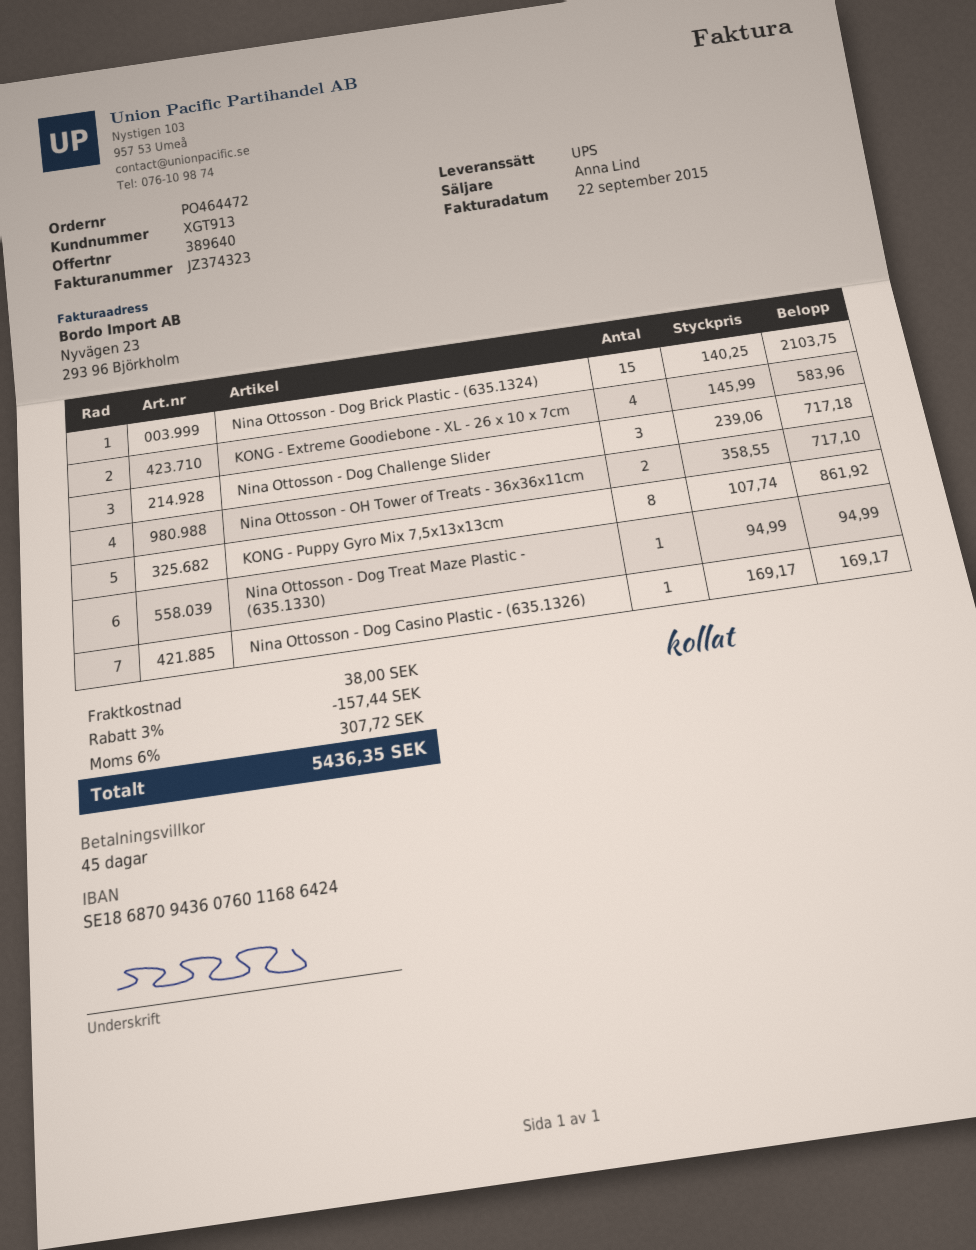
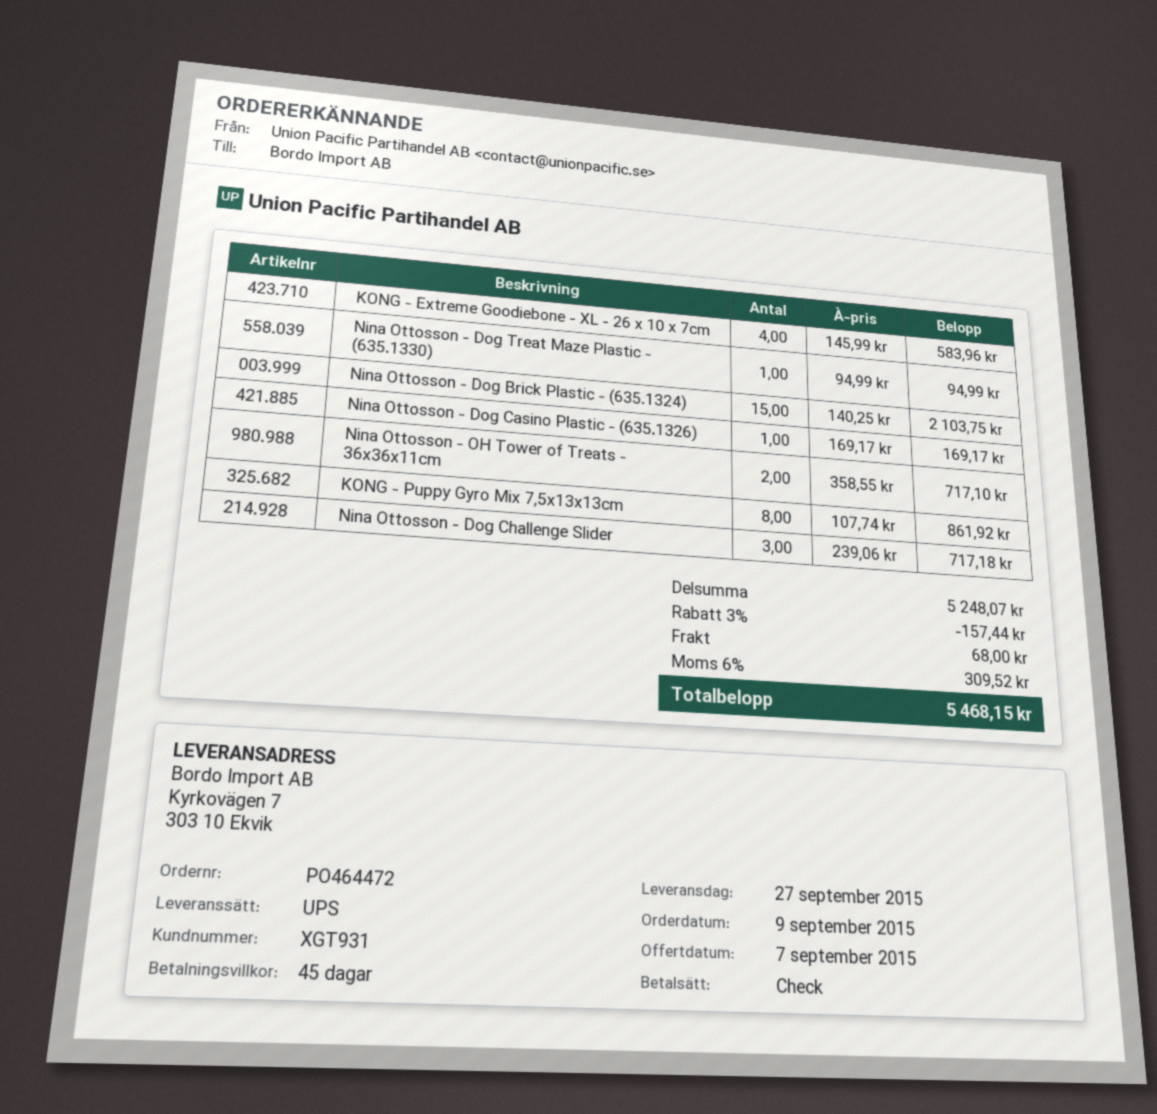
customer number: XGT913 -> XGT931
shipping: 38.00 -> 68.00
tax: 6% = 307.72 -> 6% = 309.52
total: 5436.35 -> 5468.15

